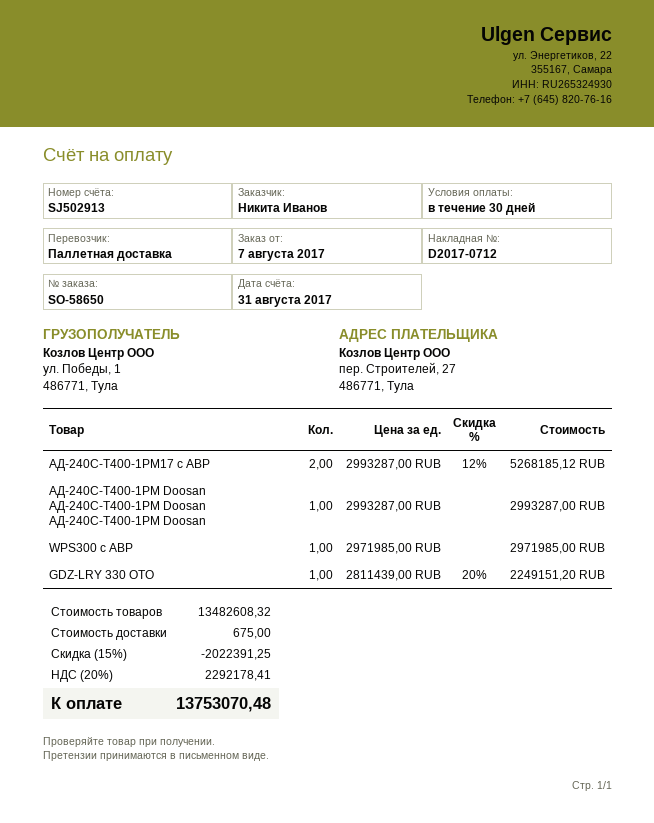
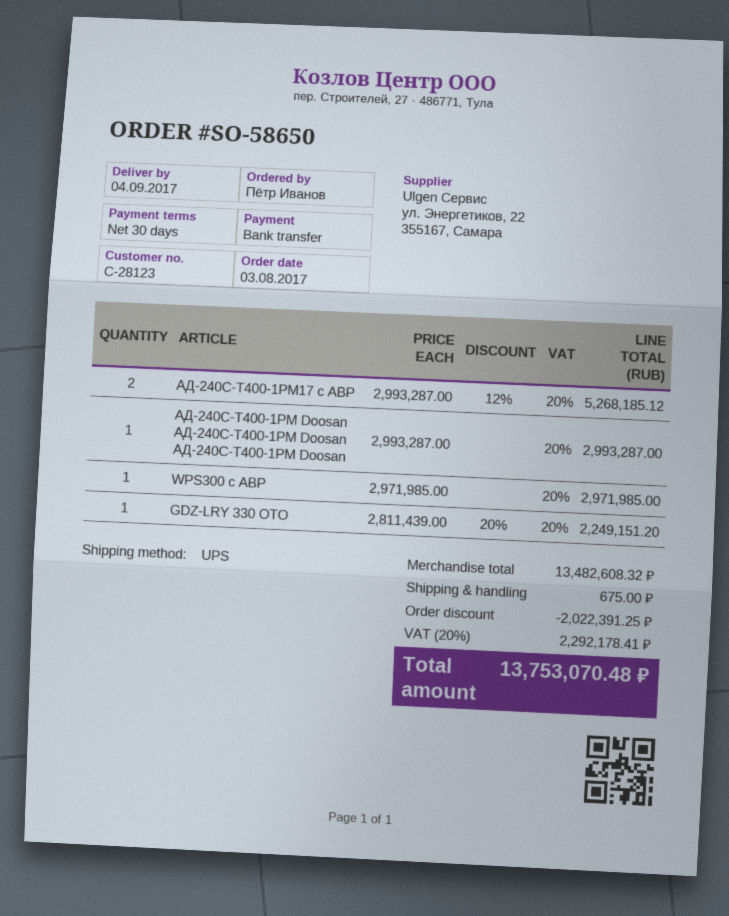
order date: 2017-08-07 -> 2017-08-03
ordered by: Никита Иванов -> Пётр Иванов
shipping method: pallet freight -> UPS

